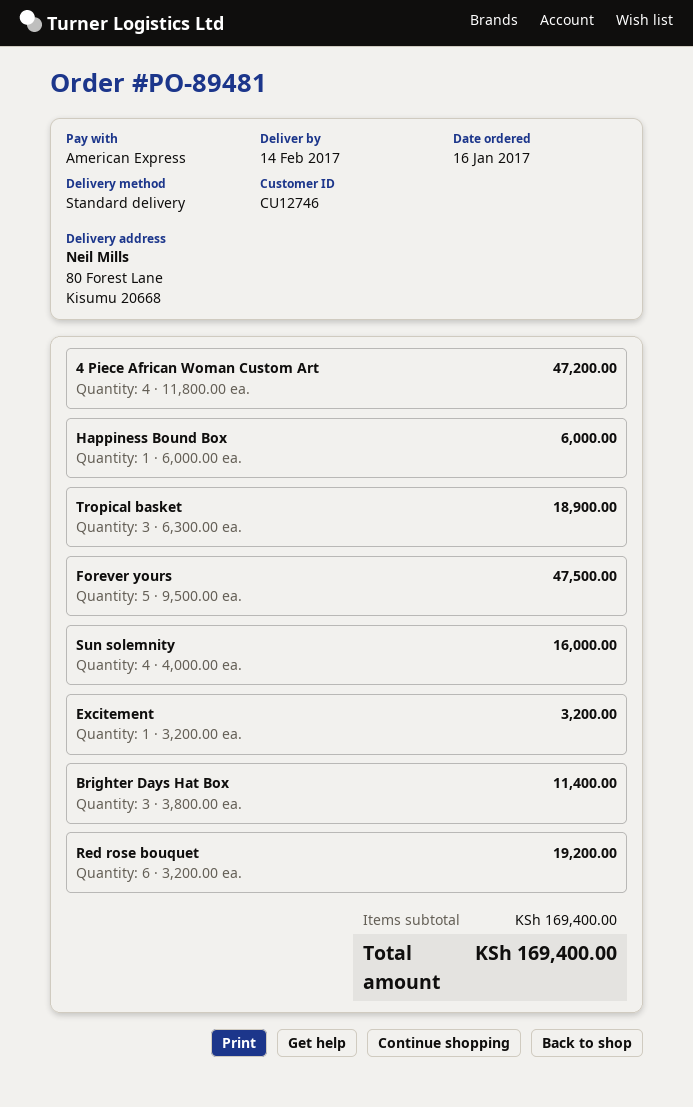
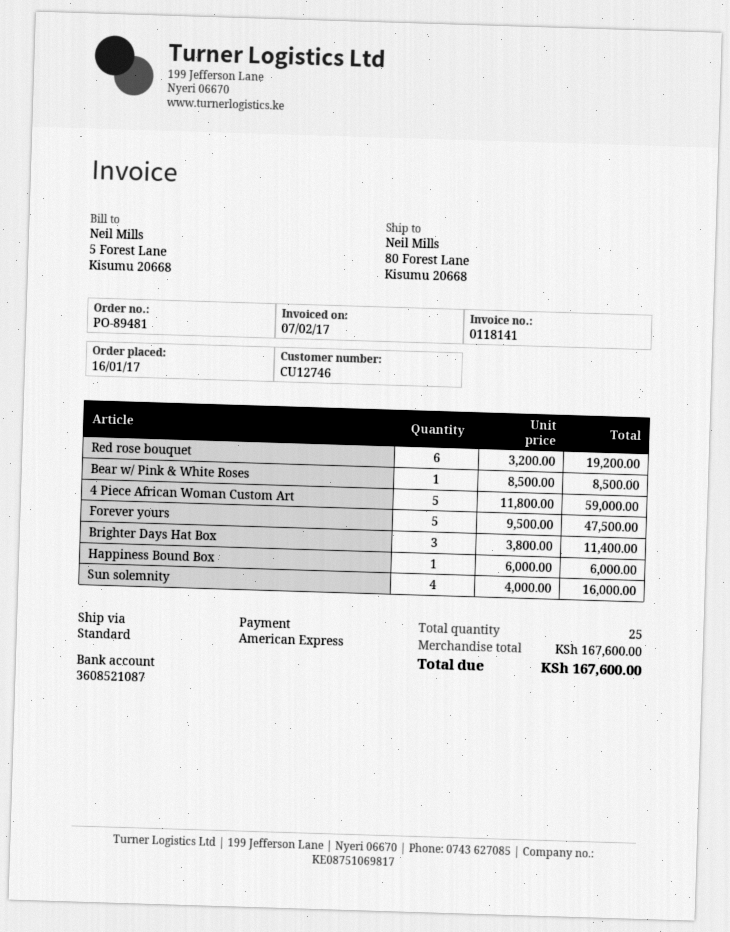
4 Piece African Woman Custom Art: 4 x 11800.00 = 47200.00 -> 5 x 11800.00 = 59000.00
Tropical basket: 3 x 6300.00 = 18900.00 -> none
Excitement: 1 x 3200.00 = 3200.00 -> none
Bear w/ Pink & White Roses: none -> 1 x 8500.00 = 8500.00
subtotal: 169400.00 -> 167600.00
total: 169400.00 -> 167600.00

